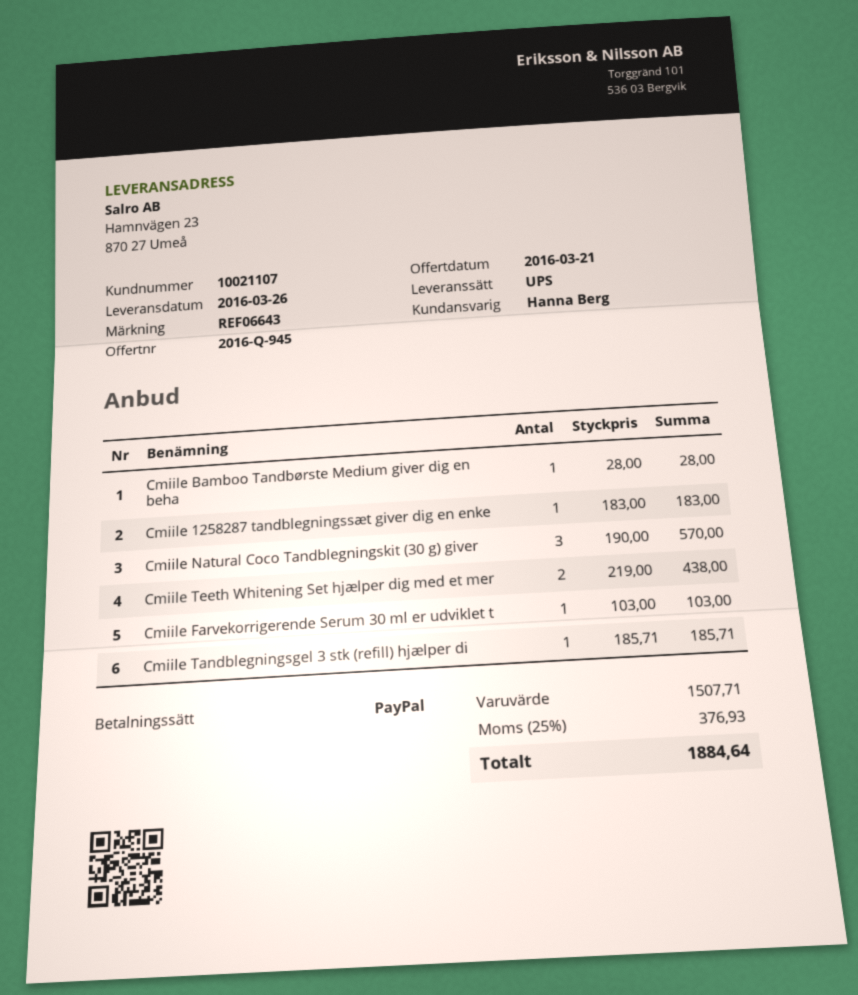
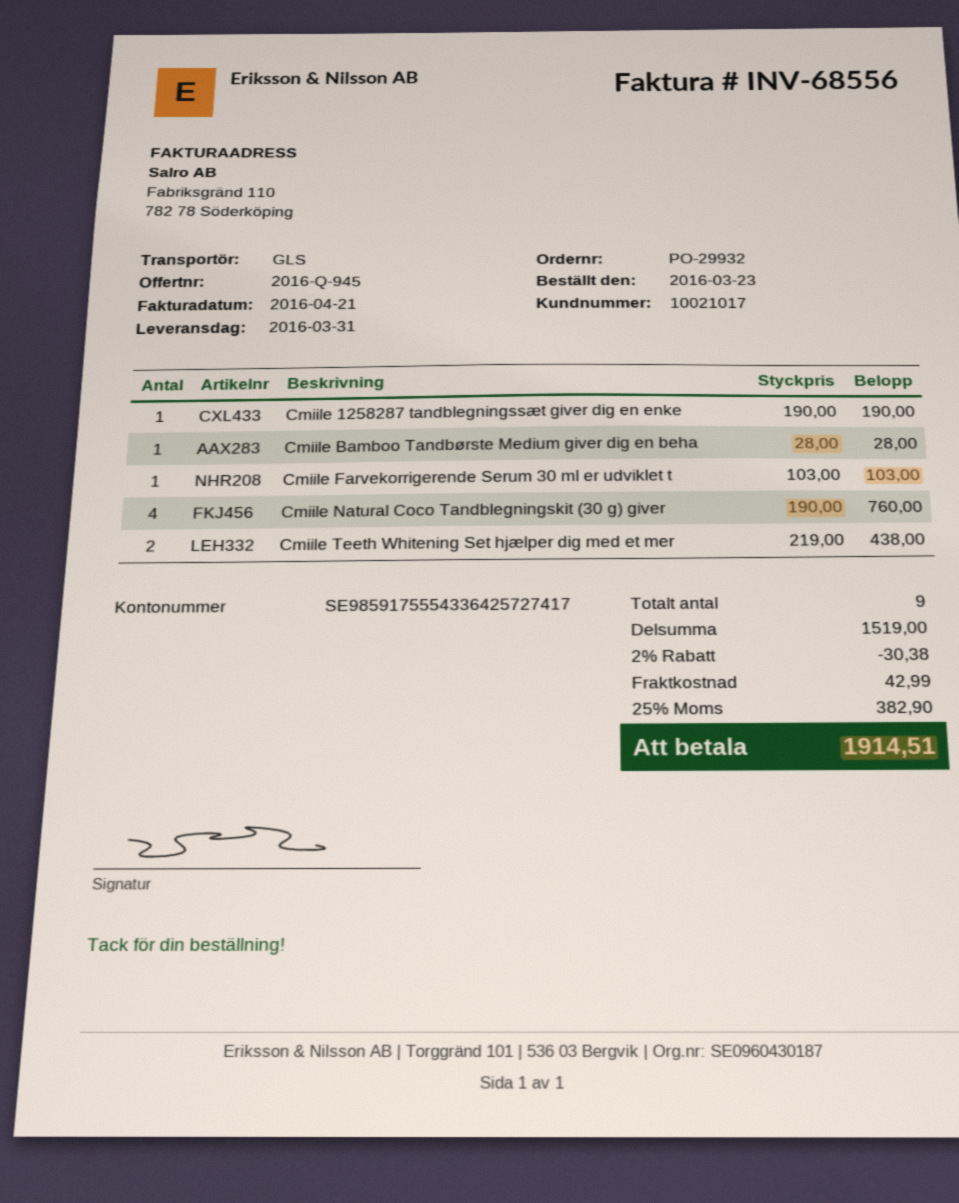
delivery date: 2016-03-26 -> 2016-03-31
customer number: 10021107 -> 10021017
shipping method: UPS -> GLS
Cmiile 1258287 tandblegningssæt giver dig en enke: 1 x 183.00 = 183.00 -> 1 x 190.00 = 190.00
Cmiile Natural Coco Tandblegningskit (30 g) giver: 3 x 190.00 = 570.00 -> 4 x 190.00 = 760.00
Cmiile Tandblegningsgel 3 stk (refill) hjælper di: 1 x 185.71 = 185.71 -> none
subtotal: 1507.71 -> 1519.00
discount: none -> 2% = 30.38
shipping: none -> 42.99
tax: 25% = 376.93 -> 25% = 382.90
total: 1884.64 -> 1914.51

